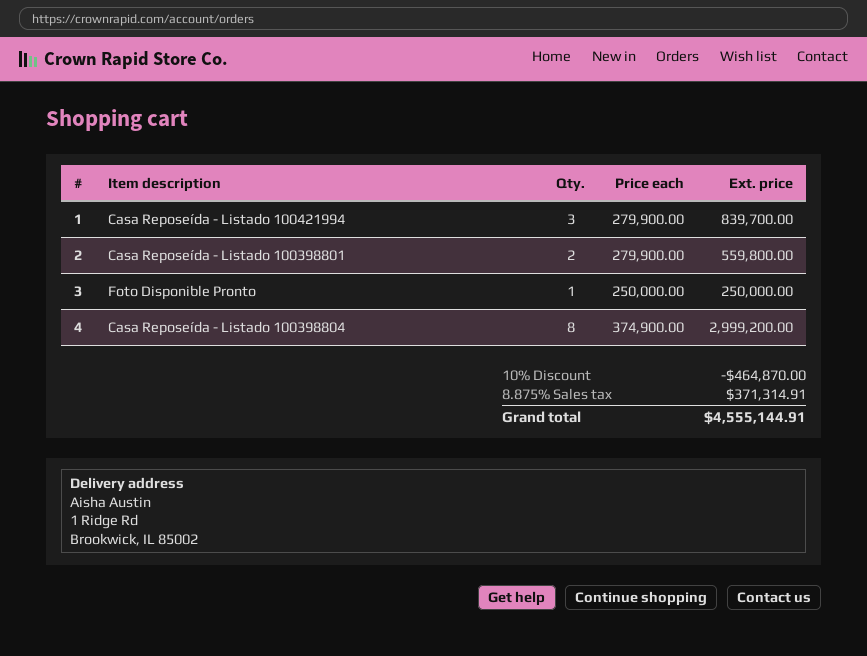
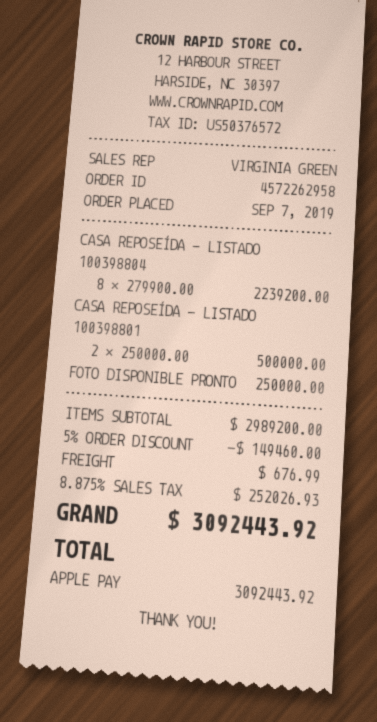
Casa Reposeída - Listado 100421994: 3 x 279900.00 = 839700.00 -> none
Casa Reposeída - Listado 100398801: 2 x 279900.00 = 559800.00 -> 2 x 250000.00 = 500000.00
Casa Reposeída - Listado 100398804: 8 x 374900.00 = 2999200.00 -> 8 x 279900.00 = 2239200.00
discount: 10% = 464870.00 -> 5% = 149460.00
shipping: none -> 676.99
tax: 8.875% = 371314.91 -> 8.875% = 252026.93
total: 4555144.91 -> 3092443.92

